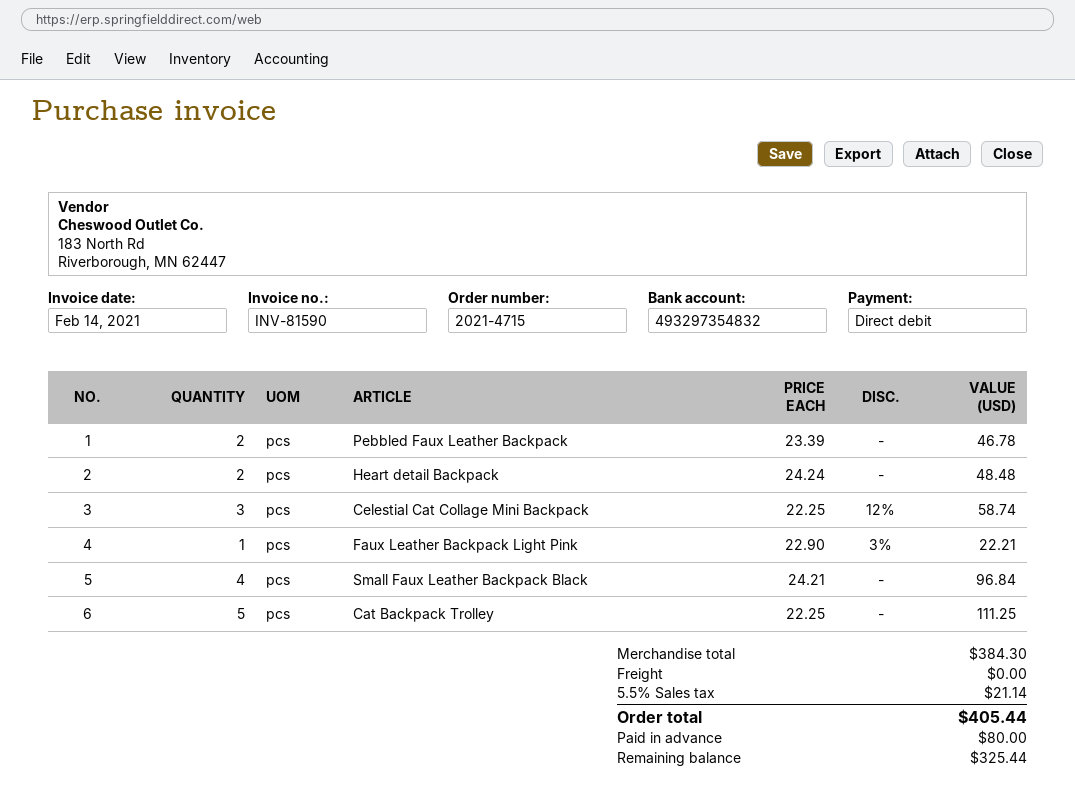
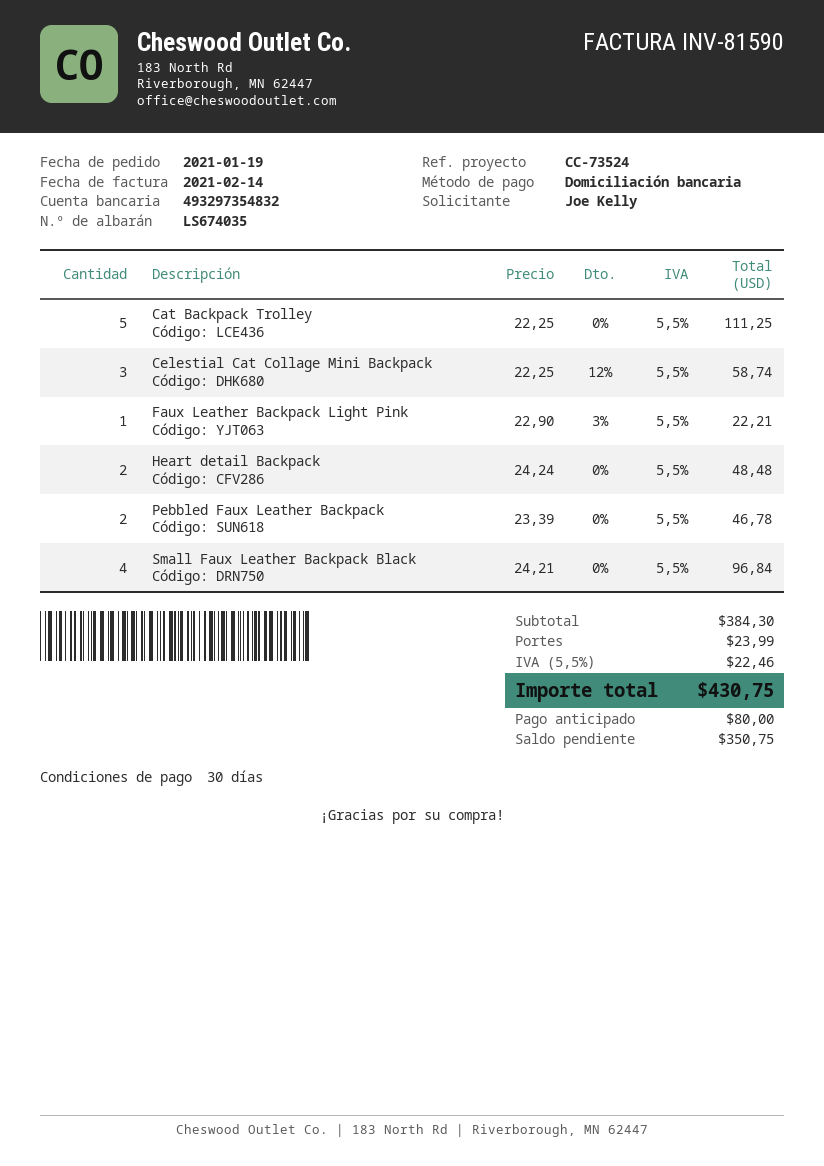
shipping: 0.00 -> 23.99
tax: 5.5% = 21.14 -> 5.5% = 22.46
total: 405.44 -> 430.75
balance: 325.44 -> 350.75

